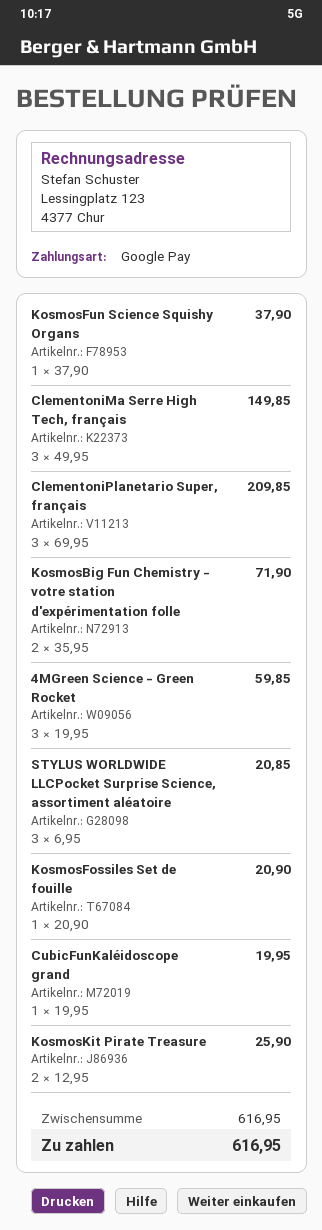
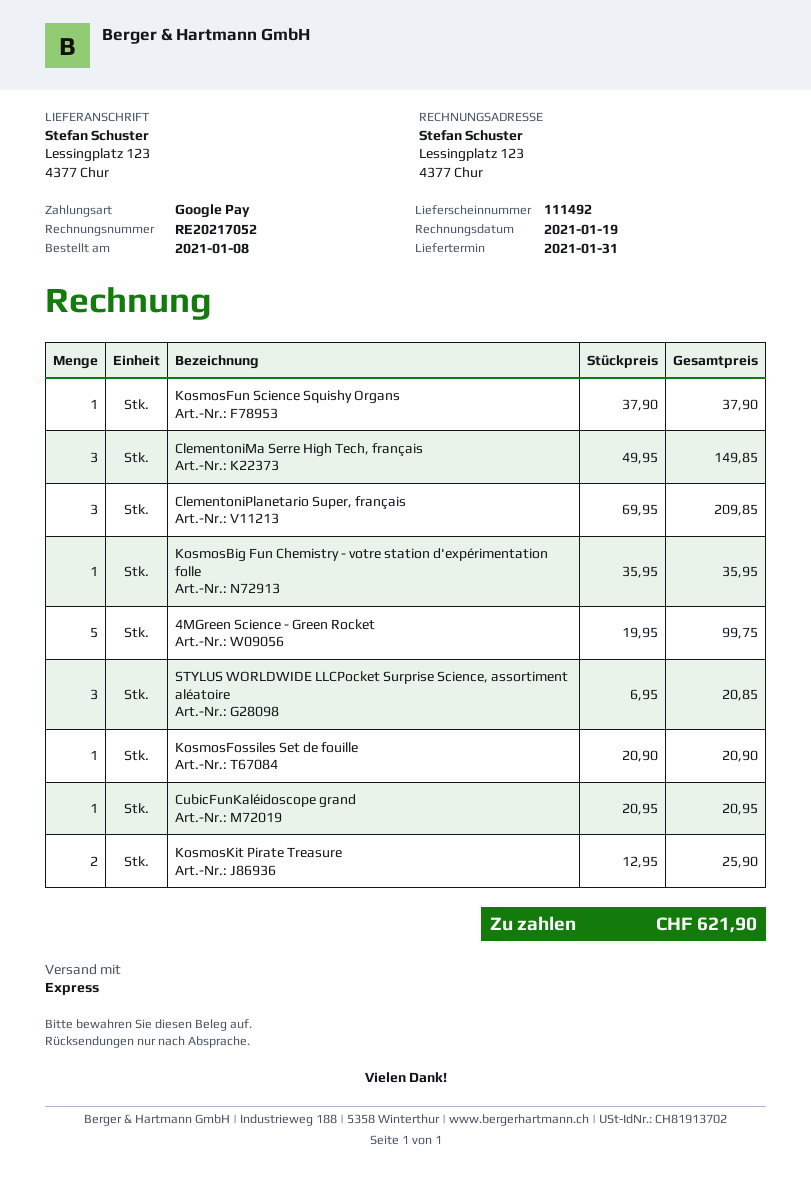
KosmosBig Fun Chemistry - votre station d'expérimentation folle: 2 x 35.95 = 71.90 -> 1 x 35.95 = 35.95
4MGreen Science - Green Rocket: 3 x 19.95 = 59.85 -> 5 x 19.95 = 99.75
CubicFunKaléidoscope grand: 1 x 19.95 = 19.95 -> 1 x 20.95 = 20.95
total: 616.95 -> 621.90

